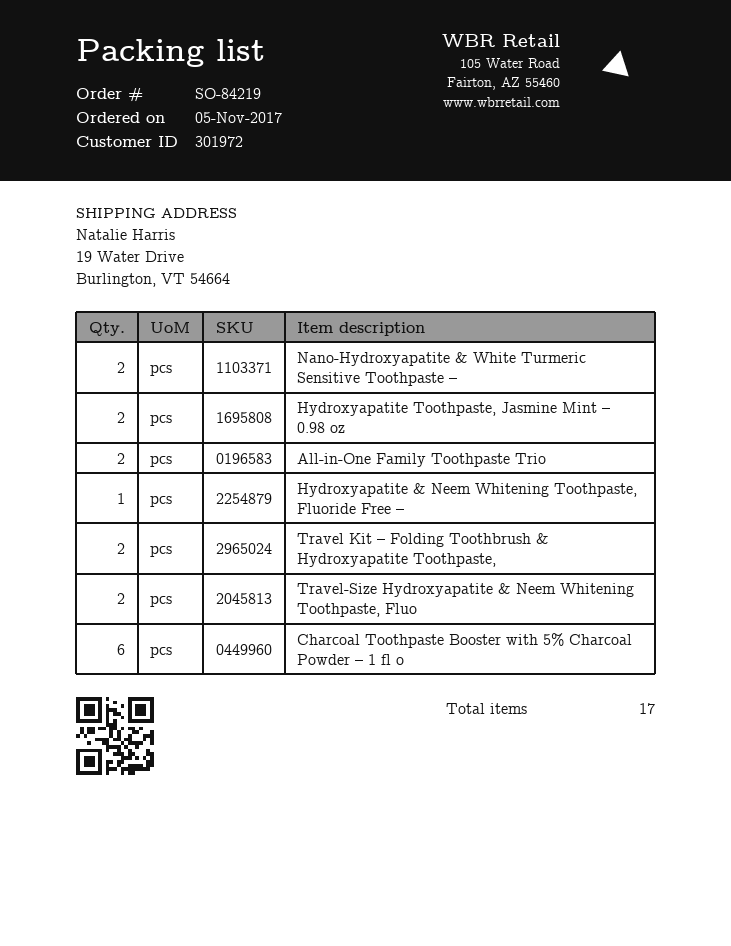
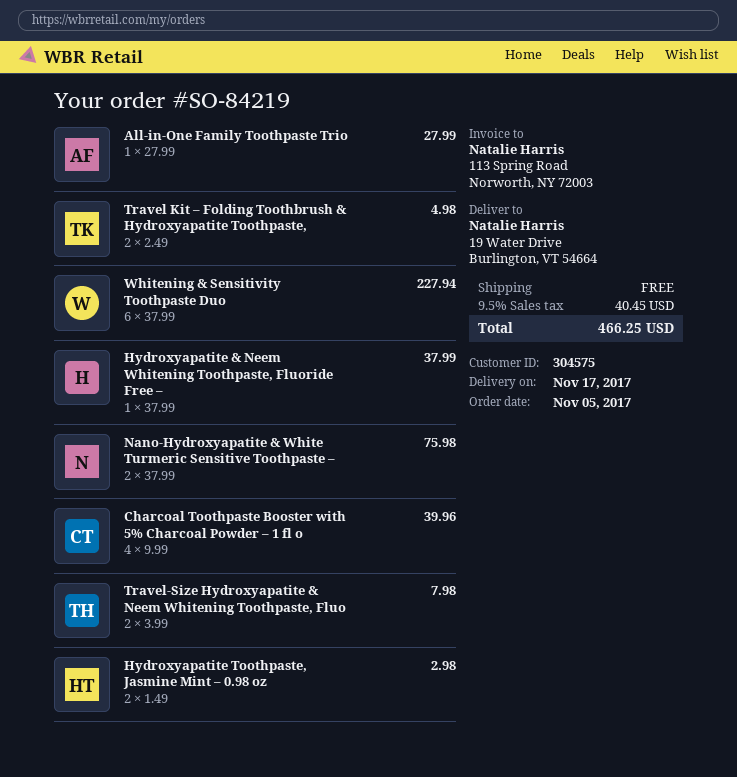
customer number: 301972 -> 304575
All-in-One Family Toothpaste Trio: 2 -> 1
Charcoal Toothpaste Booster with 5% Charcoal Powder – 1 fl o: 6 -> 4
Whitening & Sensitivity Toothpaste Duo: none -> 6

